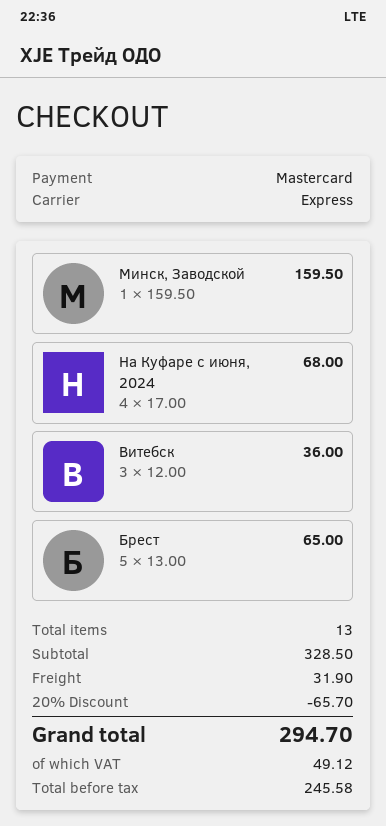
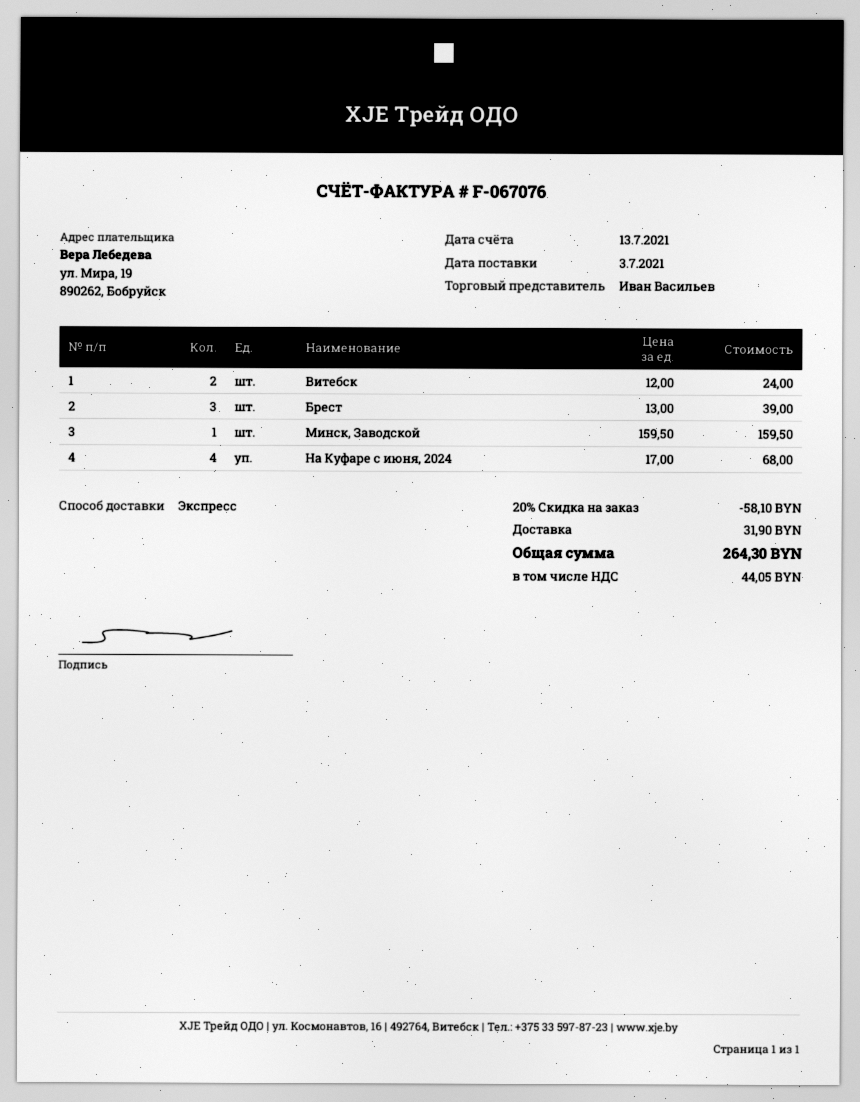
Витебск: 3 x 12.00 = 36.00 -> 2 x 12.00 = 24.00
Брест: 5 x 13.00 = 65.00 -> 3 x 13.00 = 39.00
discount: 20% = 65.70 -> 20% = 58.10
tax: 49.12 -> 44.05
total: 294.70 -> 264.30

